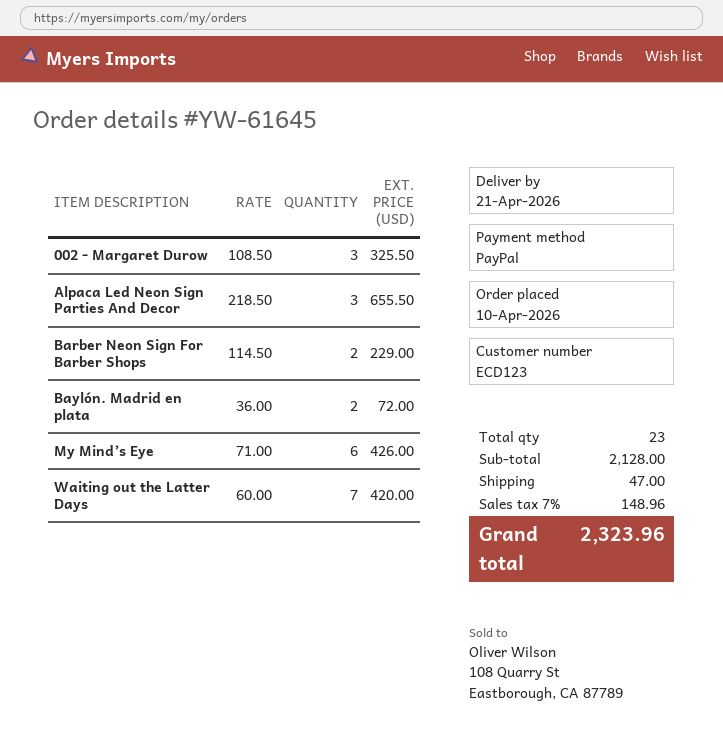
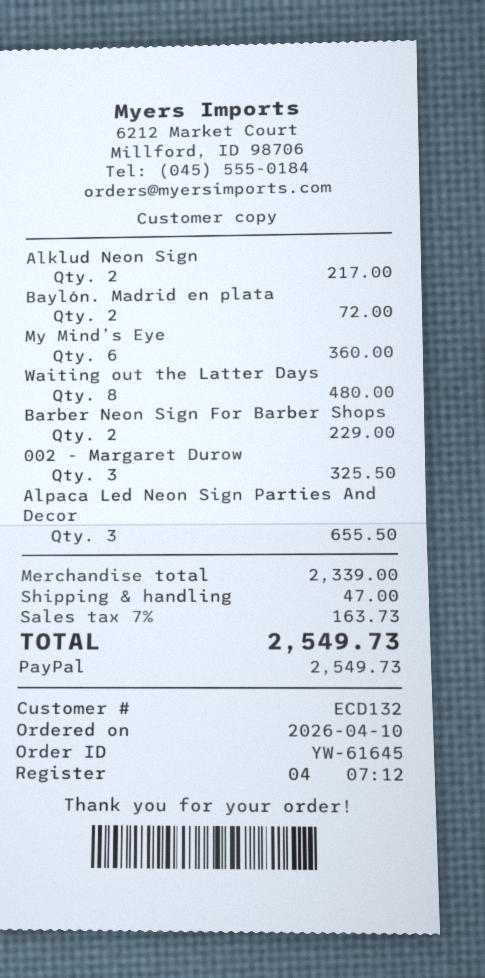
customer number: ECD123 -> ECD132
My Mind’s Eye: 6 for 426.00 -> 6 for 360.00
Waiting out the Latter Days: 7 for 420.00 -> 8 for 480.00
Alklud Neon Sign: none -> 2 for 217.00
subtotal: 2128.00 -> 2339.00
tax: 7% = 148.96 -> 7% = 163.73
total: 2323.96 -> 2549.73

